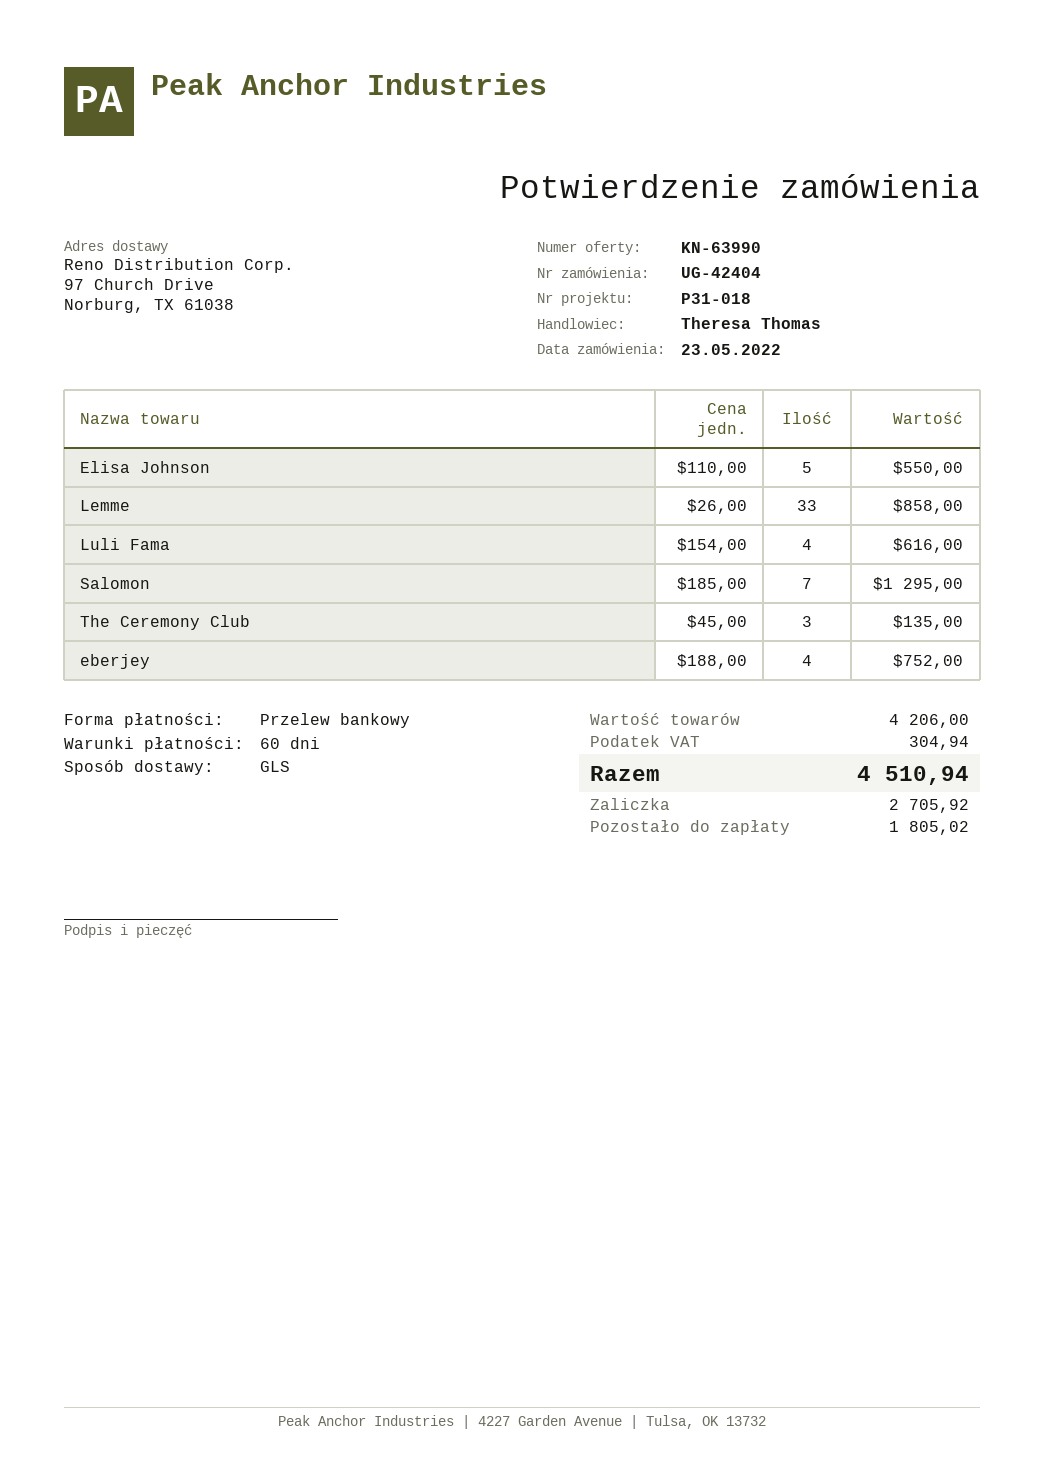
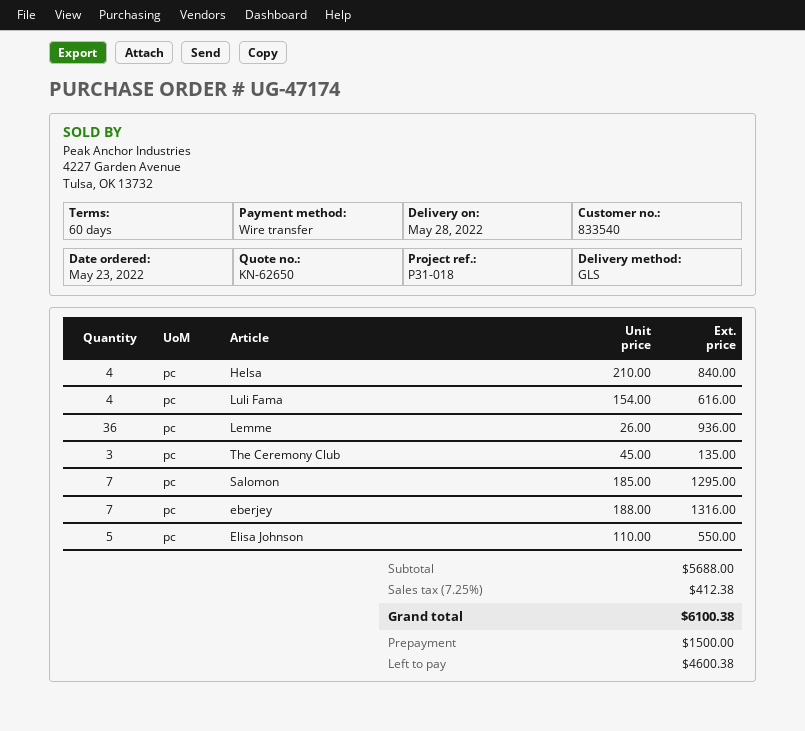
quote number: KN-63990 -> KN-62650
order number: UG-42404 -> UG-47174
Lemme: 33 x 26.00 = 858.00 -> 36 x 26.00 = 936.00
eberjey: 4 x 188.00 = 752.00 -> 7 x 188.00 = 1316.00
Helsa: none -> 4 x 210.00 = 840.00
subtotal: 4206.00 -> 5688.00
tax: 304.94 -> 412.38
total: 4510.94 -> 6100.38
deposit: 2705.92 -> 1500.00
balance: 1805.02 -> 4600.38

